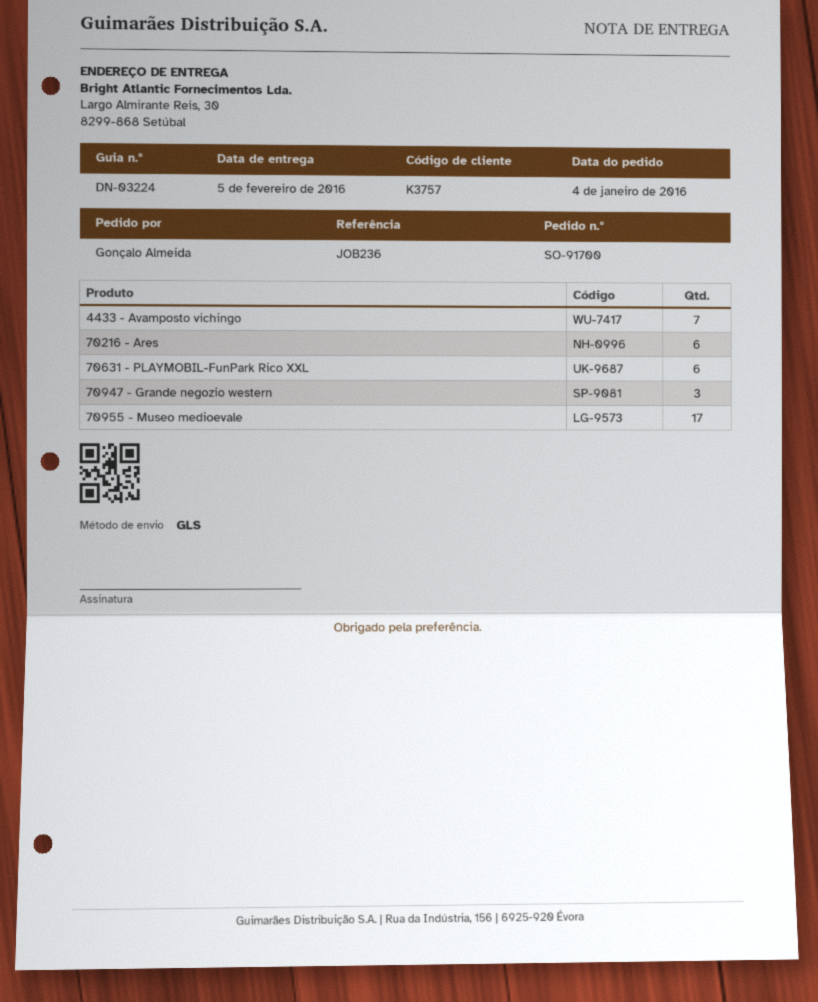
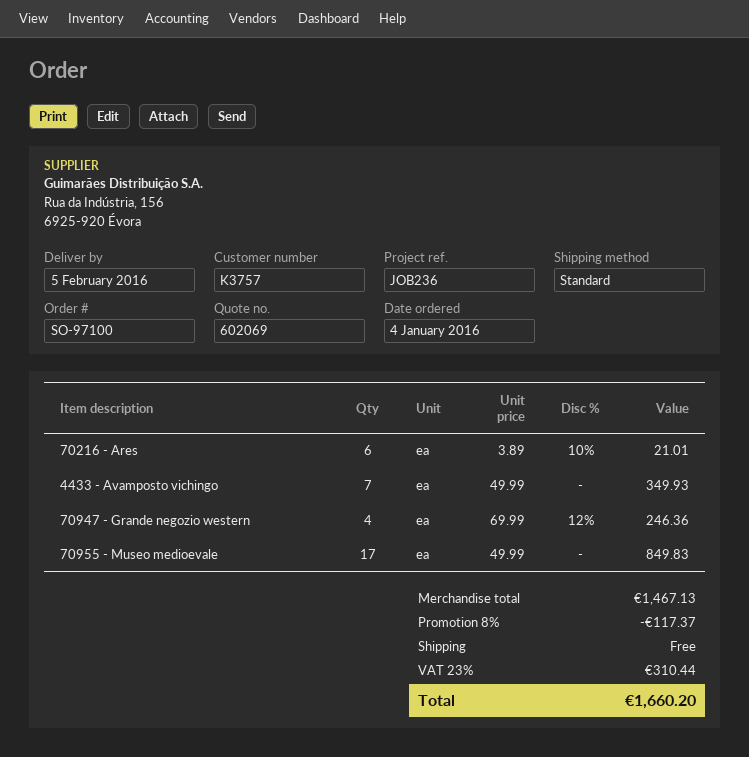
order number: SO-91700 -> SO-97100
shipping method: GLS -> standard
70631 - PLAYMOBIL-FunPark Rico XXL: 6 -> none
70947 - Grande negozio western: 3 -> 4

